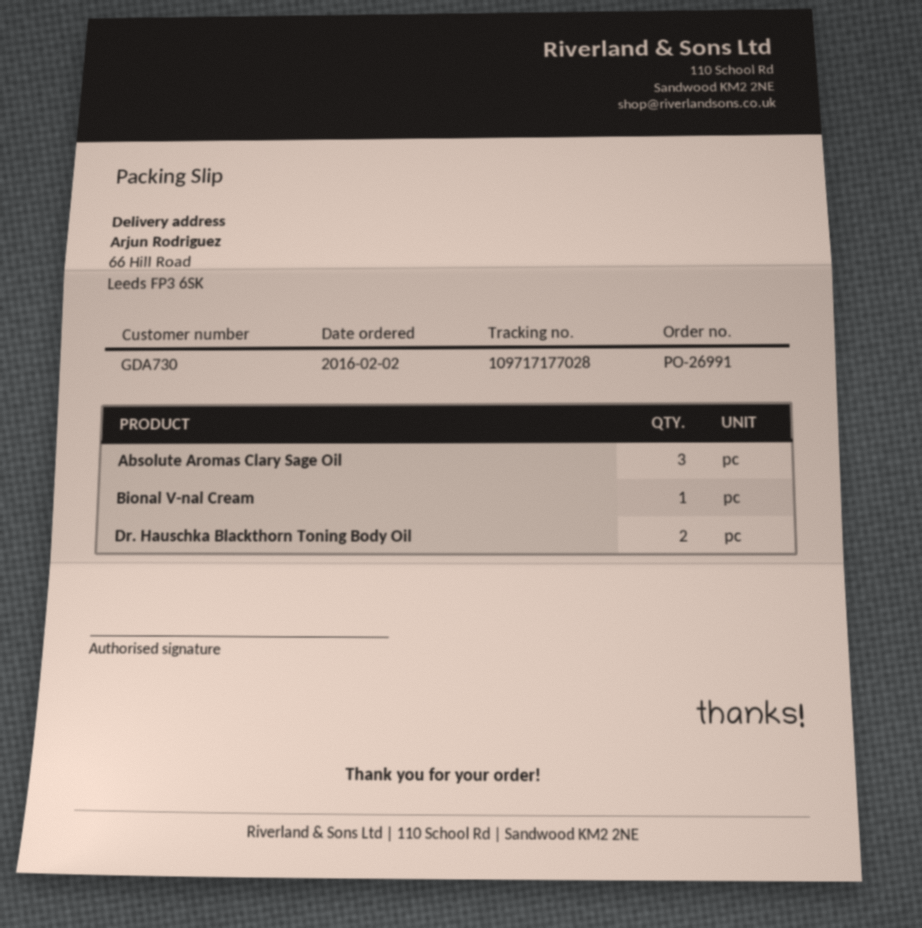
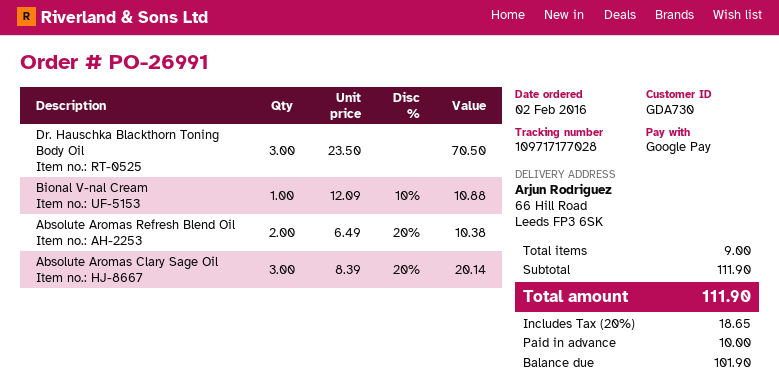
Dr. Hauschka Blackthorn Toning Body Oil: 2 -> 3
Absolute Aromas Refresh Blend Oil: none -> 2

